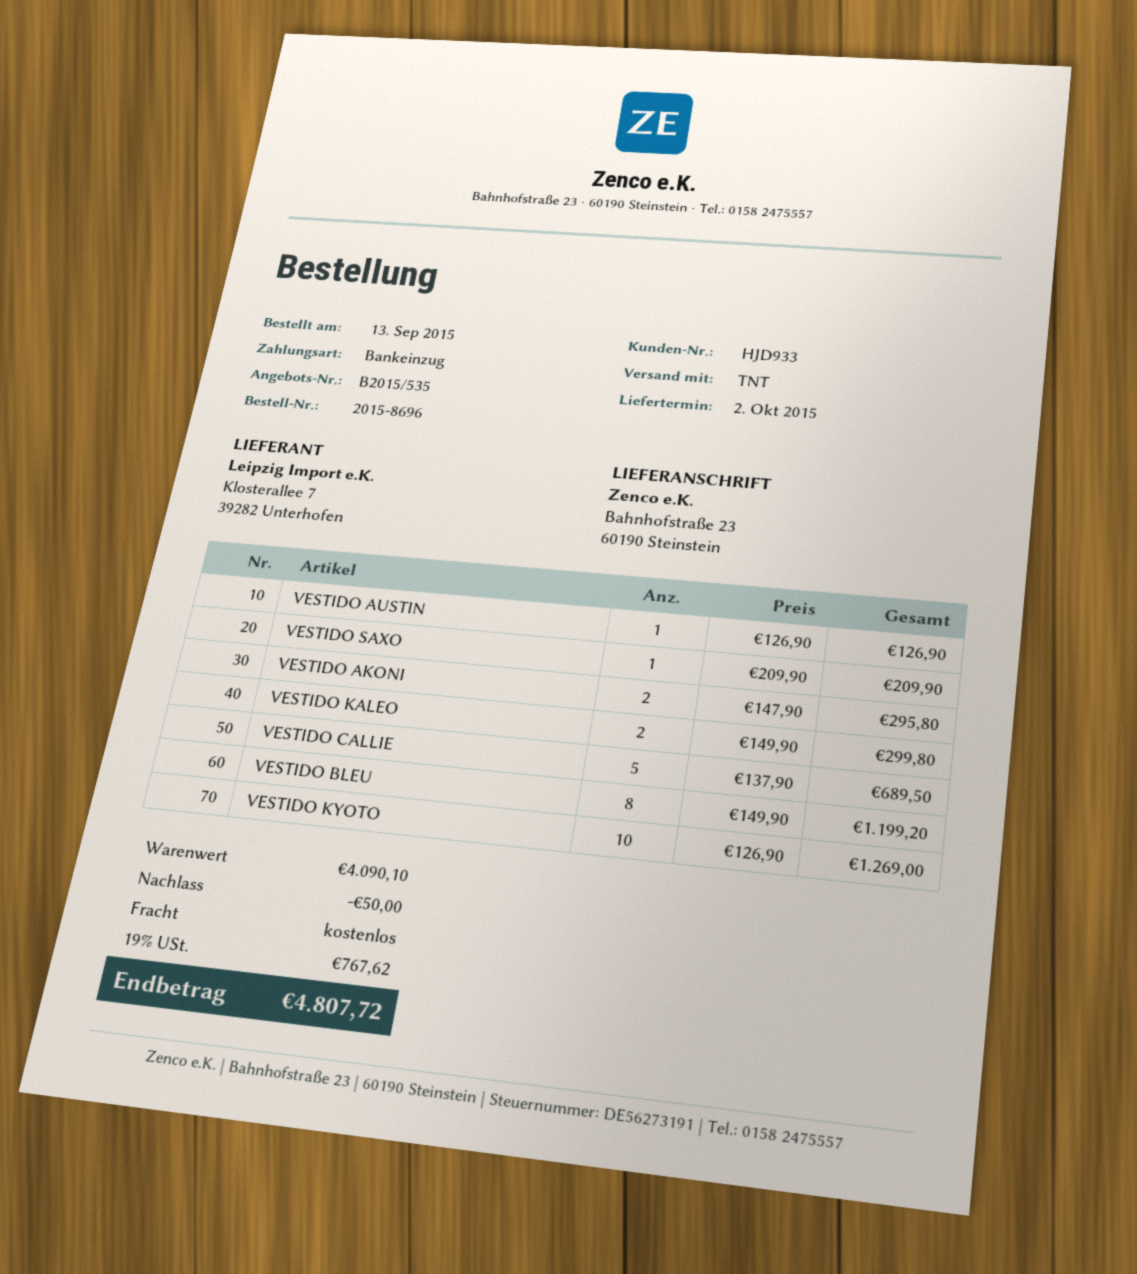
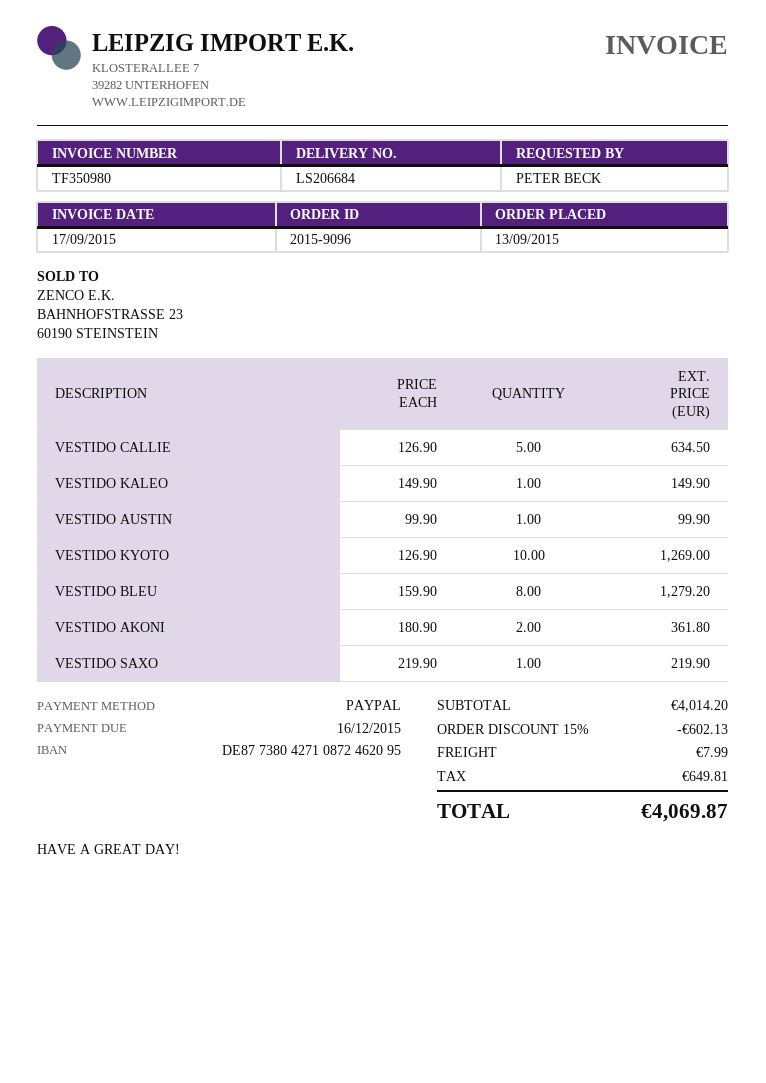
order number: 2015-8696 -> 2015-9096
payment method: direct debit -> PayPal
VESTIDO AUSTIN: 1 x 126.90 = 126.90 -> 1 x 99.90 = 99.90
VESTIDO SAXO: 1 x 209.90 = 209.90 -> 1 x 219.90 = 219.90
VESTIDO AKONI: 2 x 147.90 = 295.80 -> 2 x 180.90 = 361.80
VESTIDO KALEO: 2 x 149.90 = 299.80 -> 1 x 149.90 = 149.90
VESTIDO CALLIE: 5 x 137.90 = 689.50 -> 5 x 126.90 = 634.50
VESTIDO BLEU: 8 x 149.90 = 1199.20 -> 8 x 159.90 = 1279.20
subtotal: 4090.10 -> 4014.20
discount: 50.00 -> 602.13
shipping: 0.00 -> 7.99
tax: 767.62 -> 649.81
total: 4807.72 -> 4069.87

